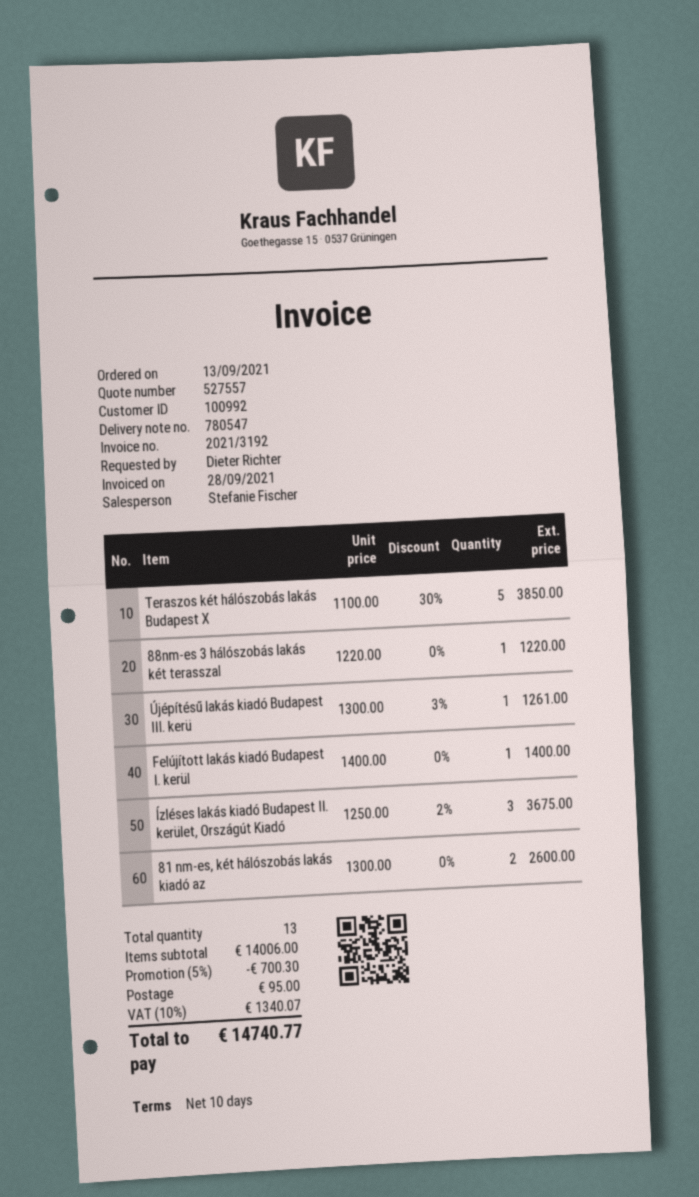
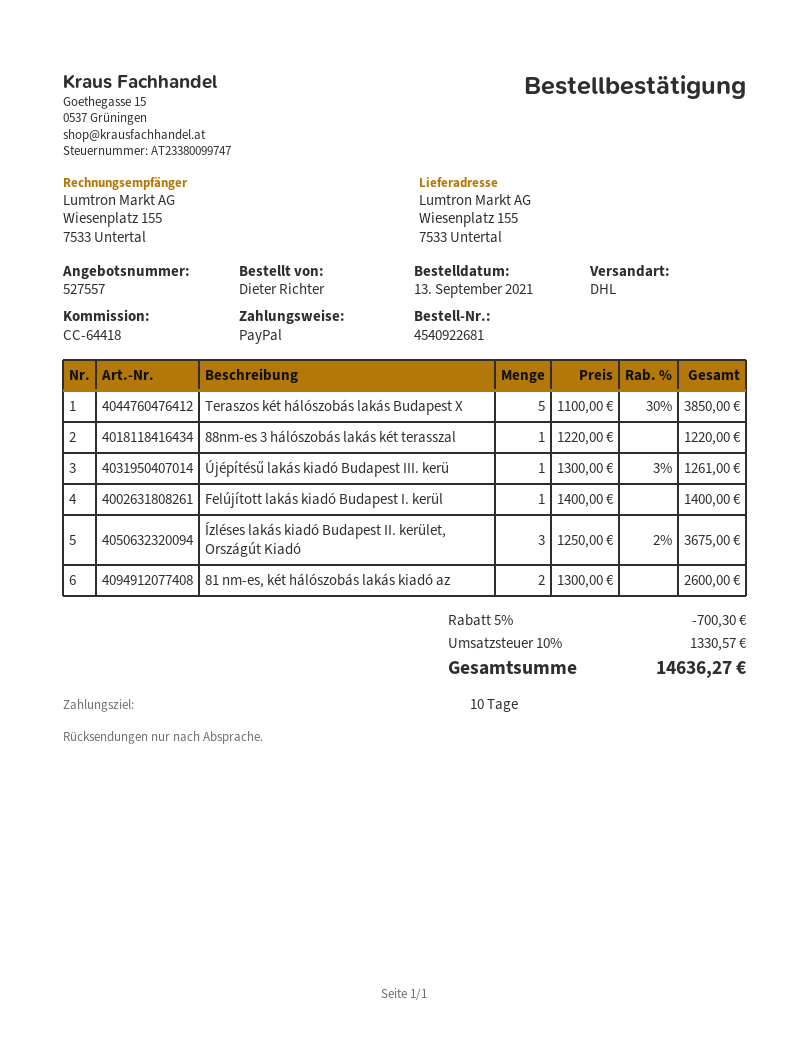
shipping: 95.00 -> none
tax: 10% = 1340.07 -> 10% = 1330.57
total: 14740.77 -> 14636.27

